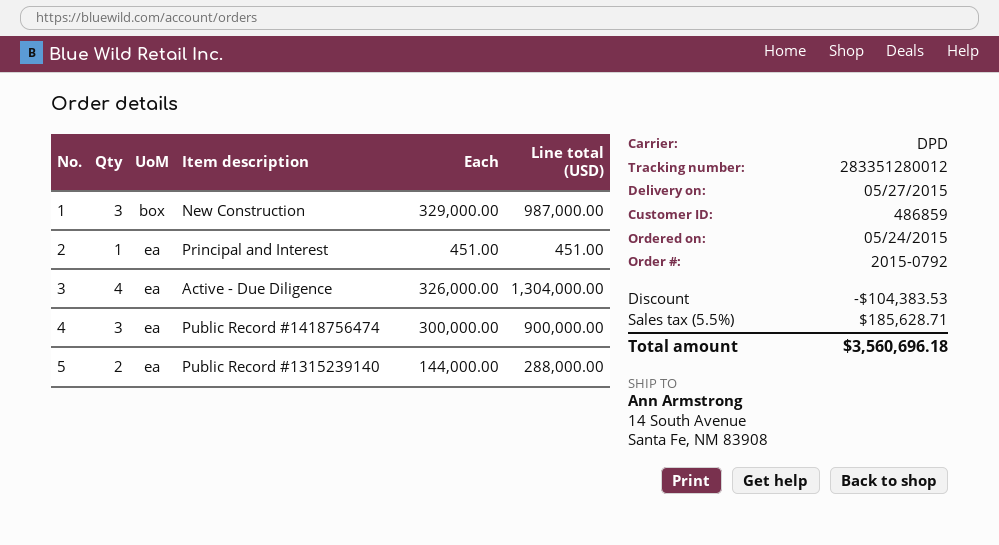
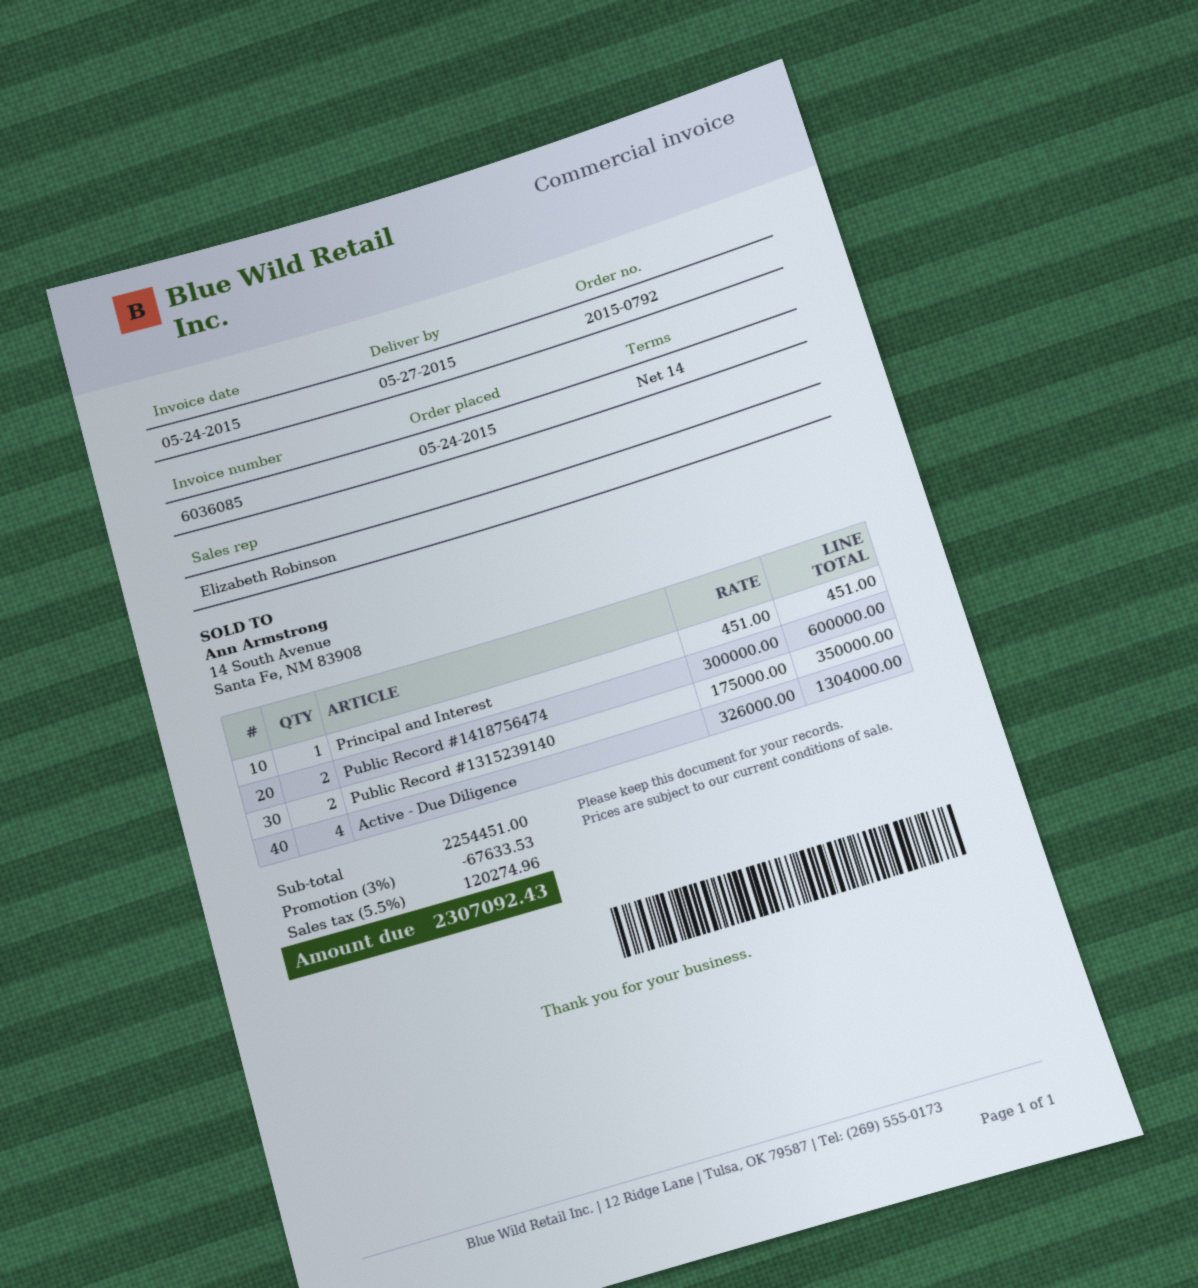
New Construction: 3 x 329000.00 = 987000.00 -> none
Public Record #1418756474: 3 x 300000.00 = 900000.00 -> 2 x 300000.00 = 600000.00
Public Record #1315239140: 2 x 144000.00 = 288000.00 -> 2 x 175000.00 = 350000.00
discount: 104383.53 -> 67633.53
tax: 5.5% = 185628.71 -> 5.5% = 120274.96
total: 3560696.18 -> 2307092.43

